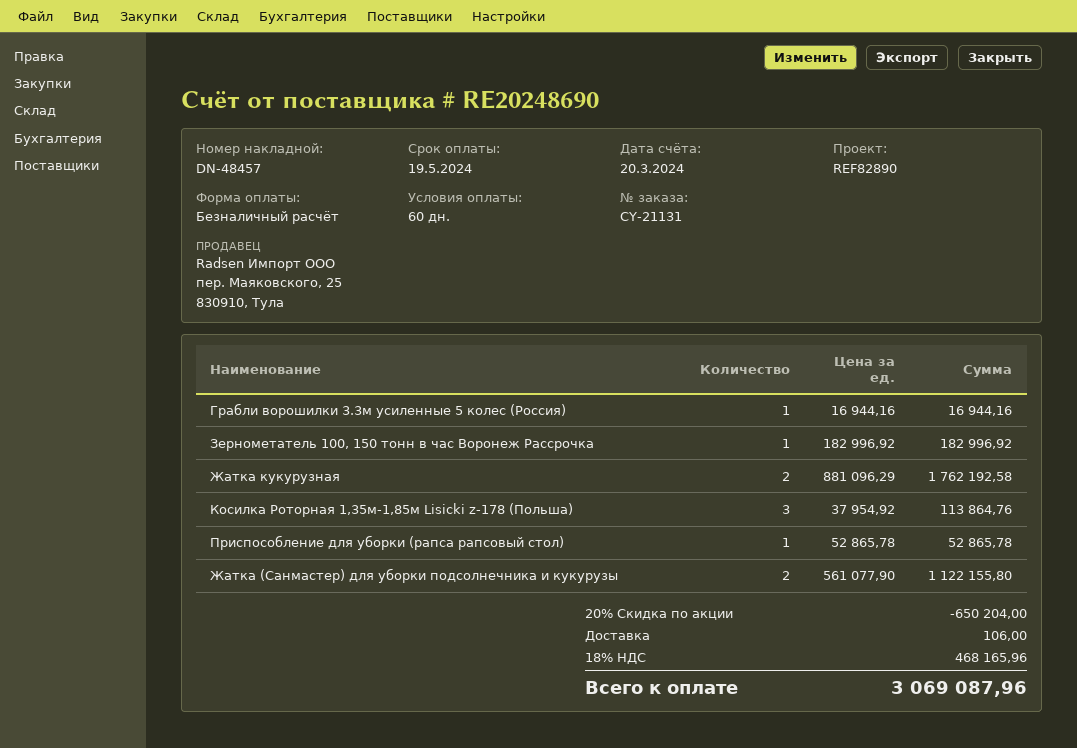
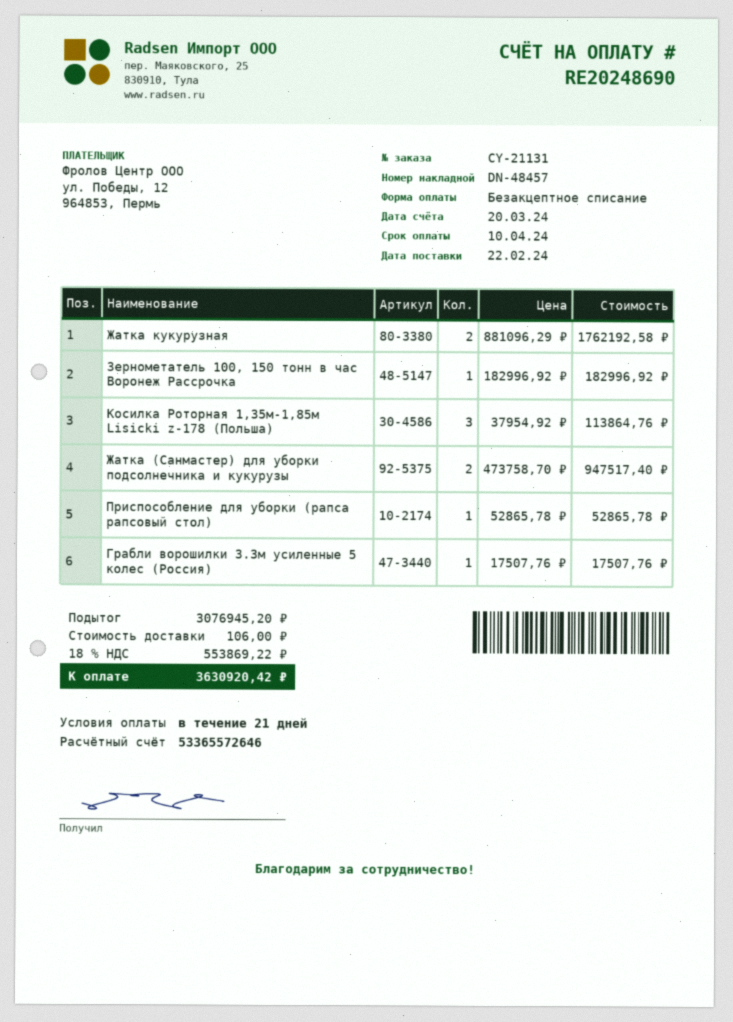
payment terms: 60 days -> 21 days
due date: 2024-05-19 -> 2024-04-10
payment method: bank transfer -> direct debit
Грабли ворошилки 3.3м усиленные 5 колес (Россия): 1 x 16944.16 = 16944.16 -> 1 x 17507.76 = 17507.76
Жатка (Санмастер) для уборки подсолнечника и кукурузы: 2 x 561077.90 = 1122155.80 -> 2 x 473758.70 = 947517.40
discount: 20% = 650204.00 -> none
tax: 18% = 468165.96 -> 18% = 553869.22
total: 3069087.96 -> 3630920.42

